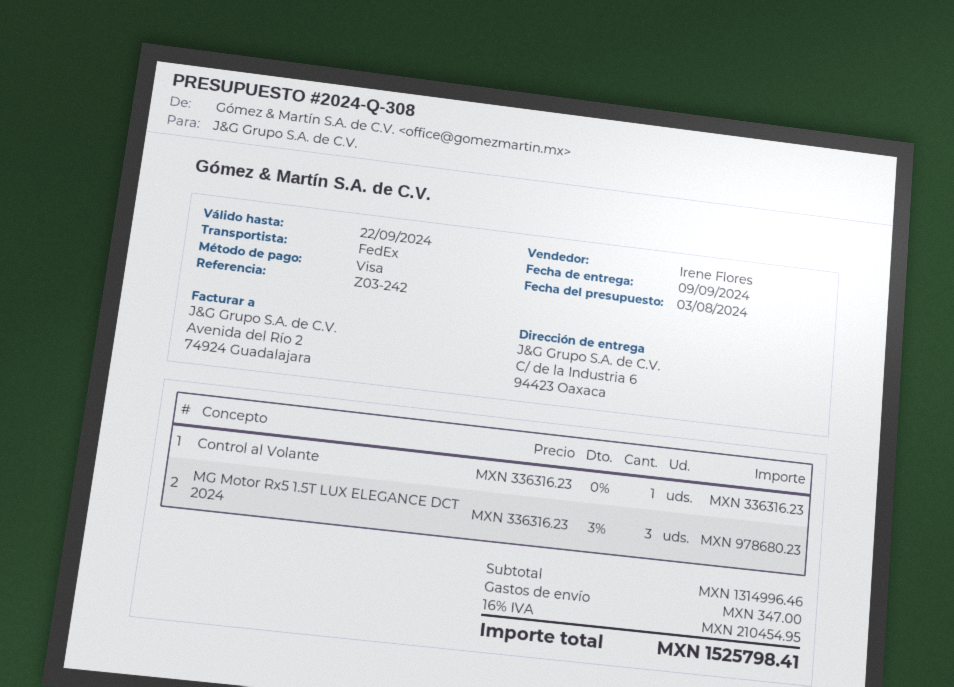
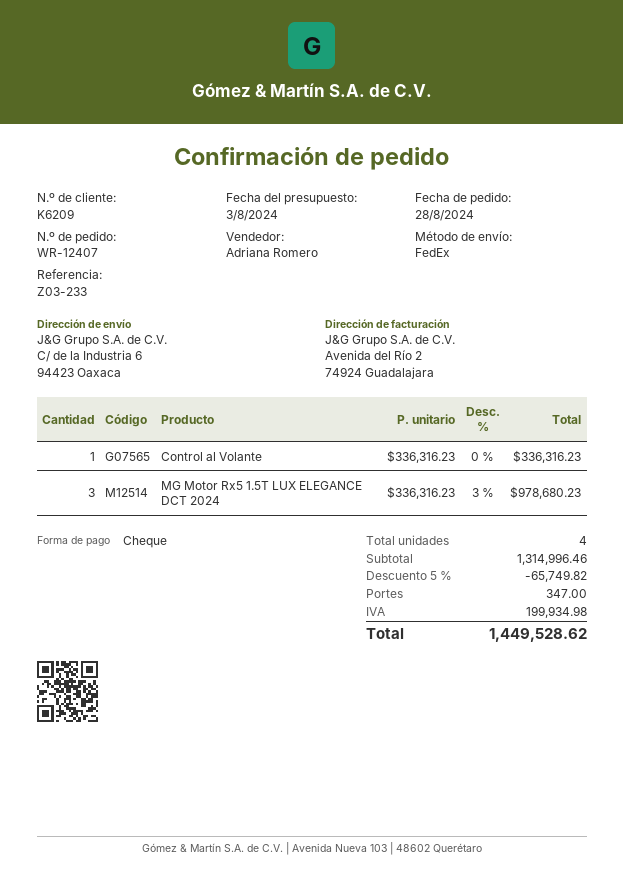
reference: Z03-242 -> Z03-233
sales rep: Irene Flores -> Adriana Romero
payment method: Visa -> cheque
discount: none -> 5% = 65749.82
tax: 210454.95 -> 199934.98
total: 1525798.41 -> 1449528.62

